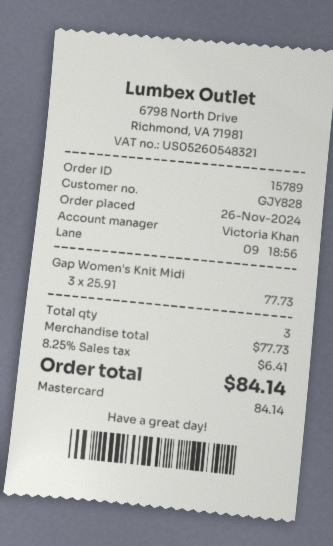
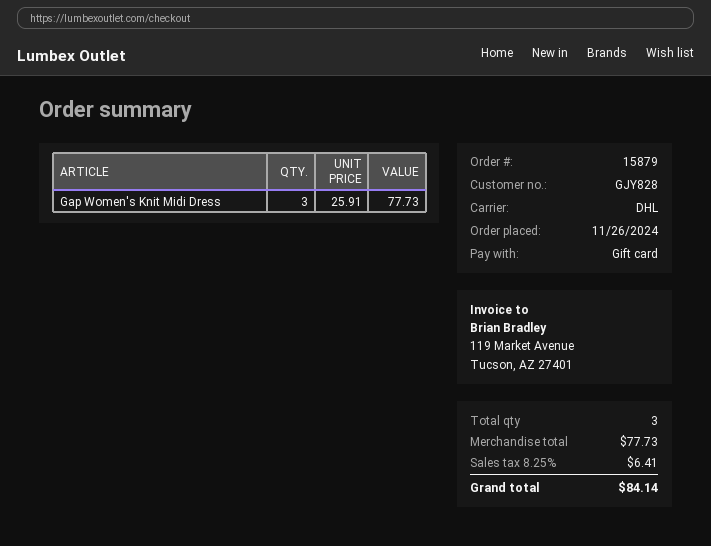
order number: 15789 -> 15879
payment method: Mastercard -> gift card

